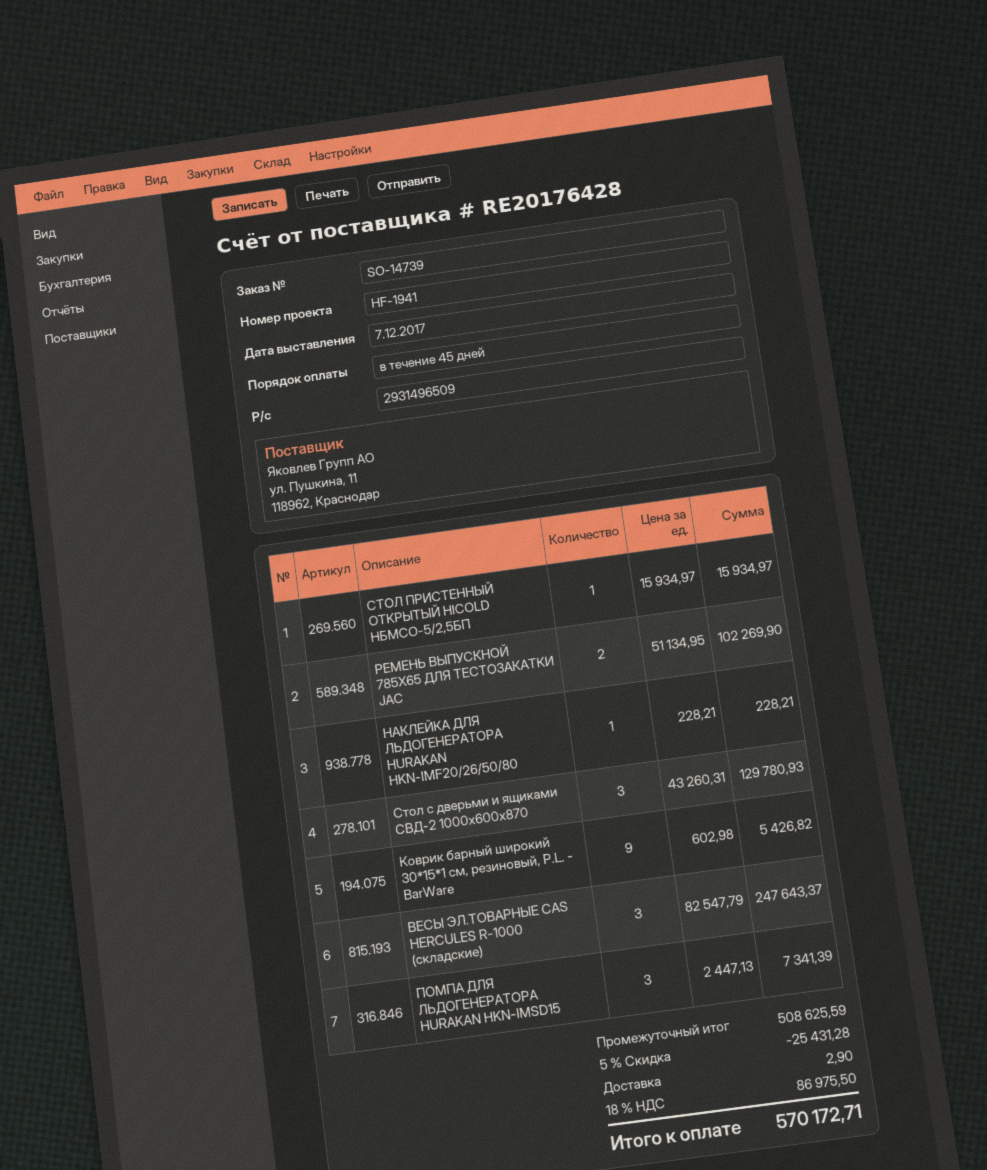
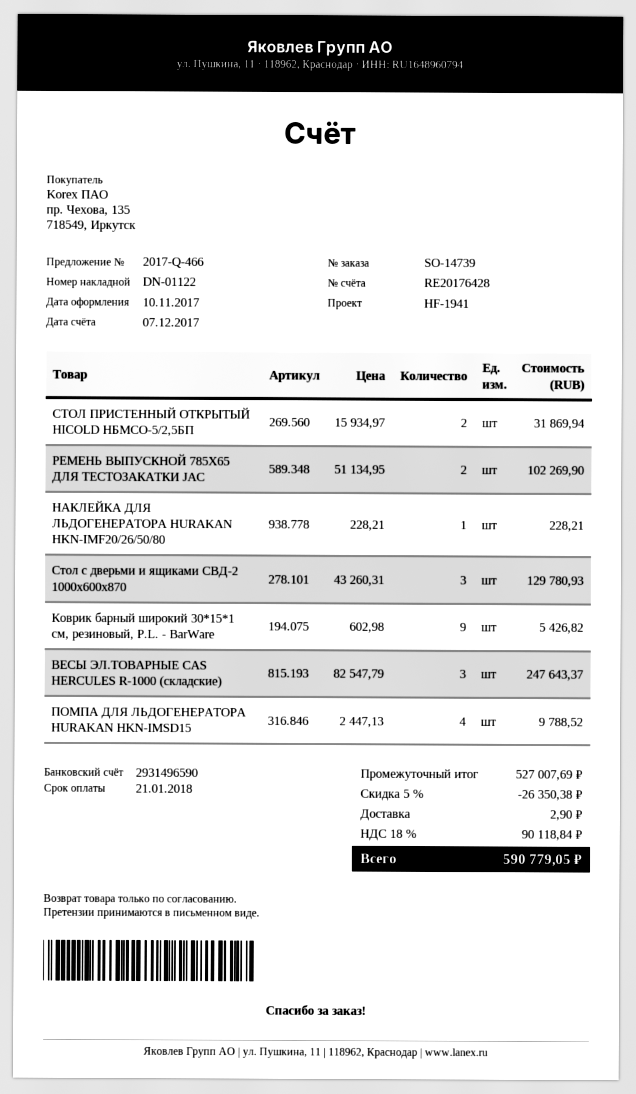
bank account: 2931496509 -> 2931496590
СТОЛ ПРИСТЕННЫЙ ОТКРЫТЫЙ HICOLD НБМСО-5/2,5БП: 1 x 15934.97 = 15934.97 -> 2 x 15934.97 = 31869.94
ПОМПА ДЛЯ ЛЬДОГЕНЕРАТОРА HURAKAN HKN-IMSD15: 3 x 2447.13 = 7341.39 -> 4 x 2447.13 = 9788.52
subtotal: 508625.59 -> 527007.69
discount: 5% = 25431.28 -> 5% = 26350.38
tax: 18% = 86975.50 -> 18% = 90118.84
total: 570172.71 -> 590779.05

